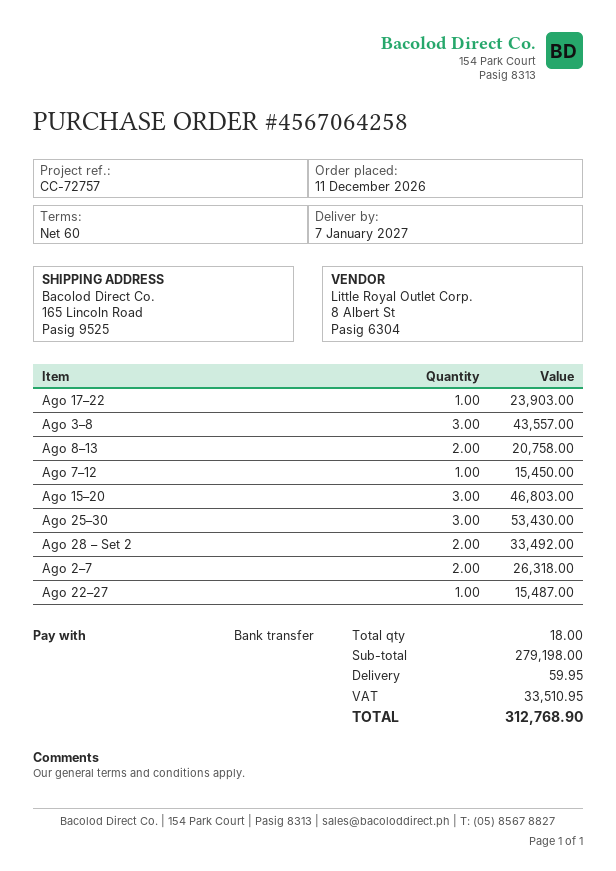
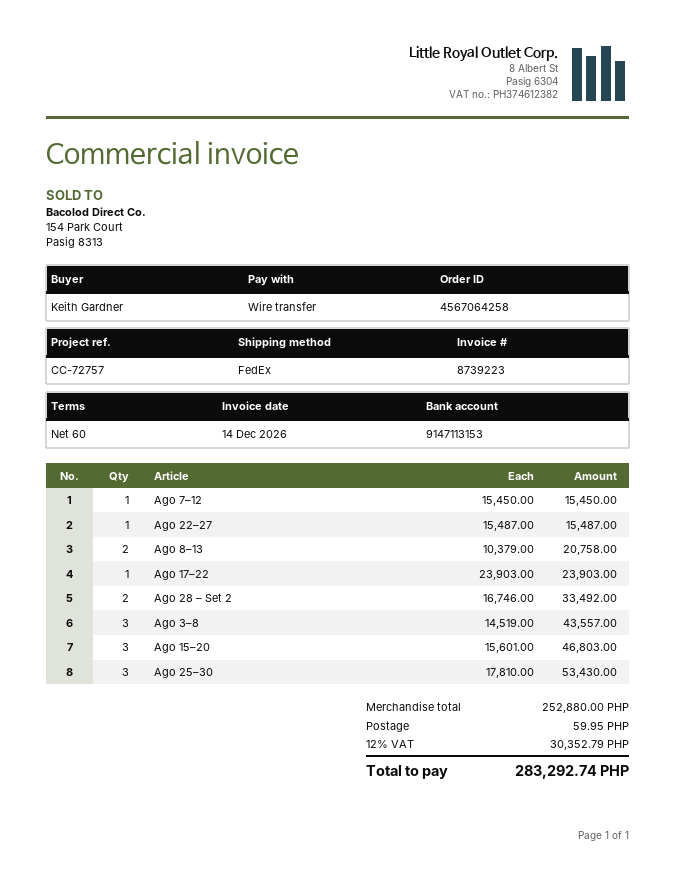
Ago 2–7: 2 for 26318.00 -> none
subtotal: 279198.00 -> 252880.00
tax: 33510.95 -> 30352.79
total: 312768.90 -> 283292.74

